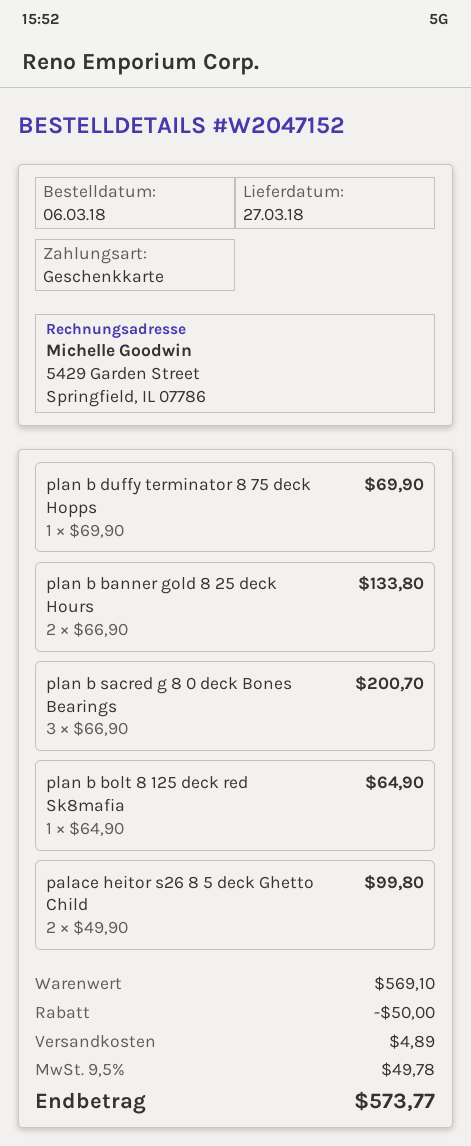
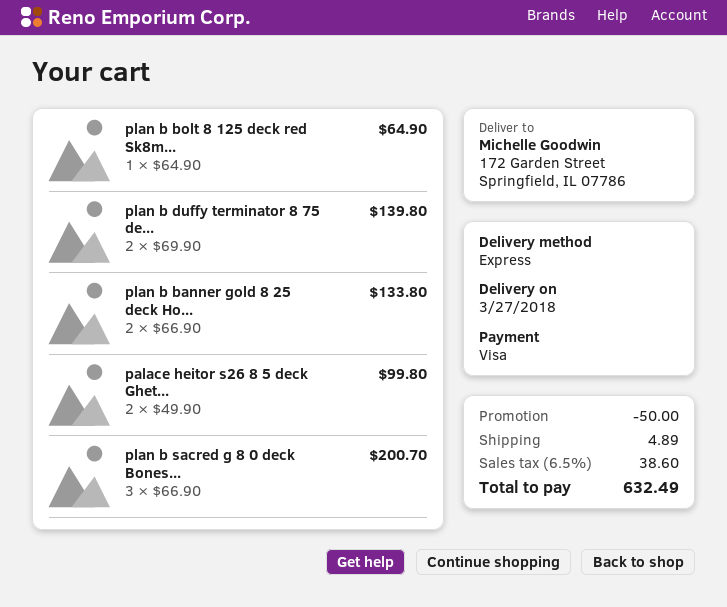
payment method: gift card -> Visa
plan b duffy terminator 8 75 deck Hopps: 1 x 69.90 = 69.90 -> 2 x 69.90 = 139.80
tax: 9.5% = 49.78 -> 6.5% = 38.60
total: 573.77 -> 632.49

